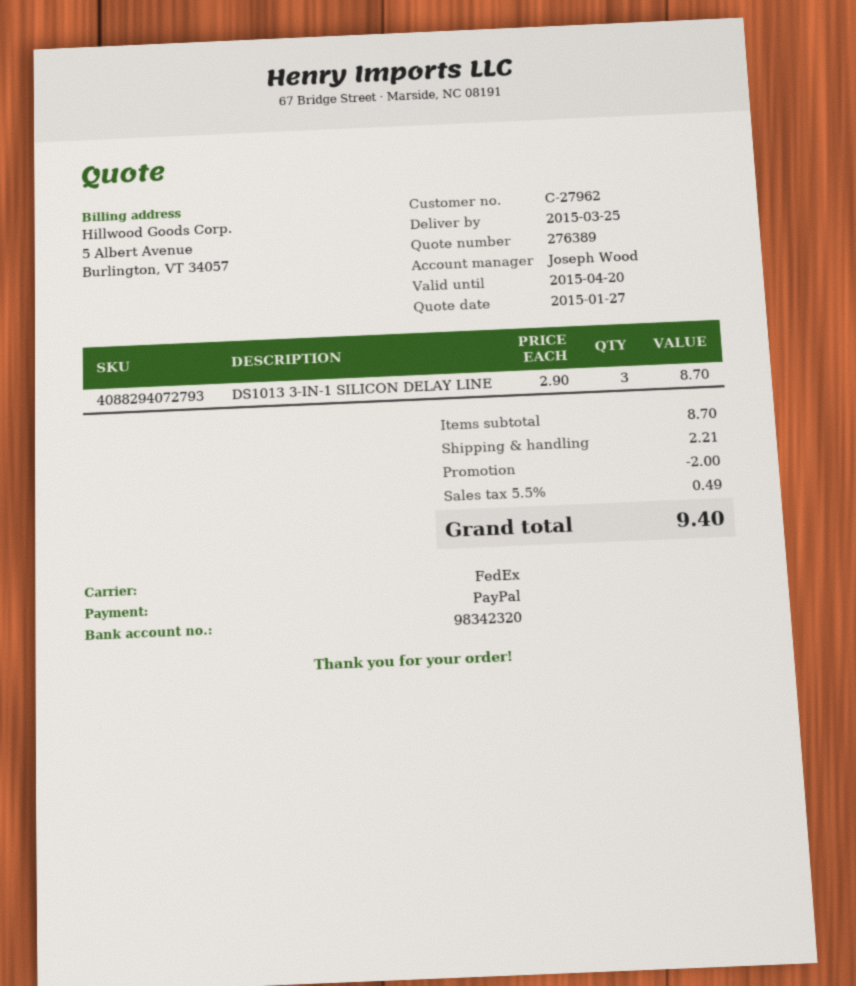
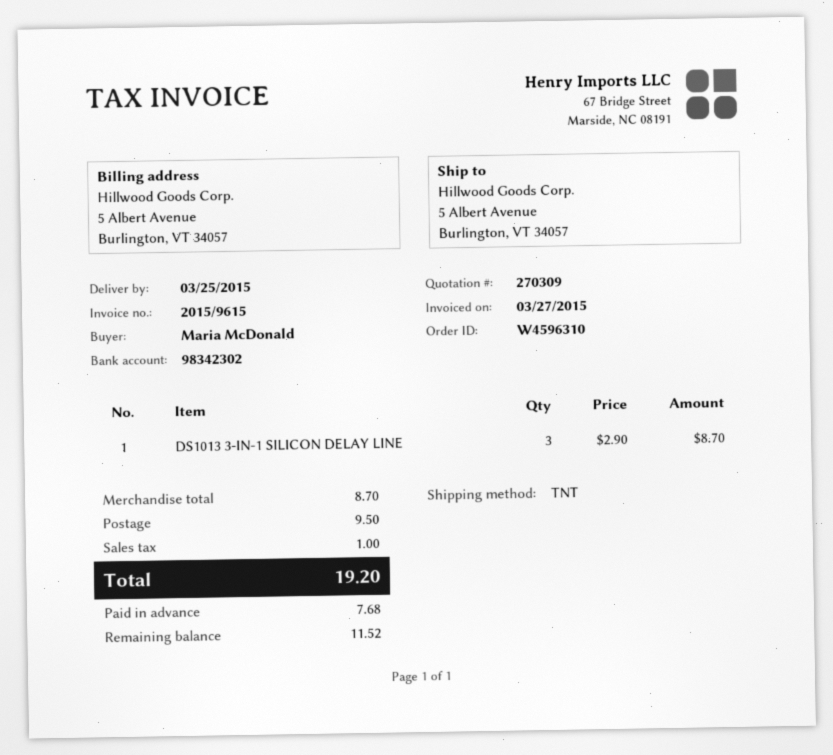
quote number: 276389 -> 270309
bank account: 98342320 -> 98342302
shipping method: FedEx -> TNT
discount: 2.00 -> none
shipping: 2.21 -> 9.50
tax: 0.49 -> 1.00
total: 9.40 -> 19.20

